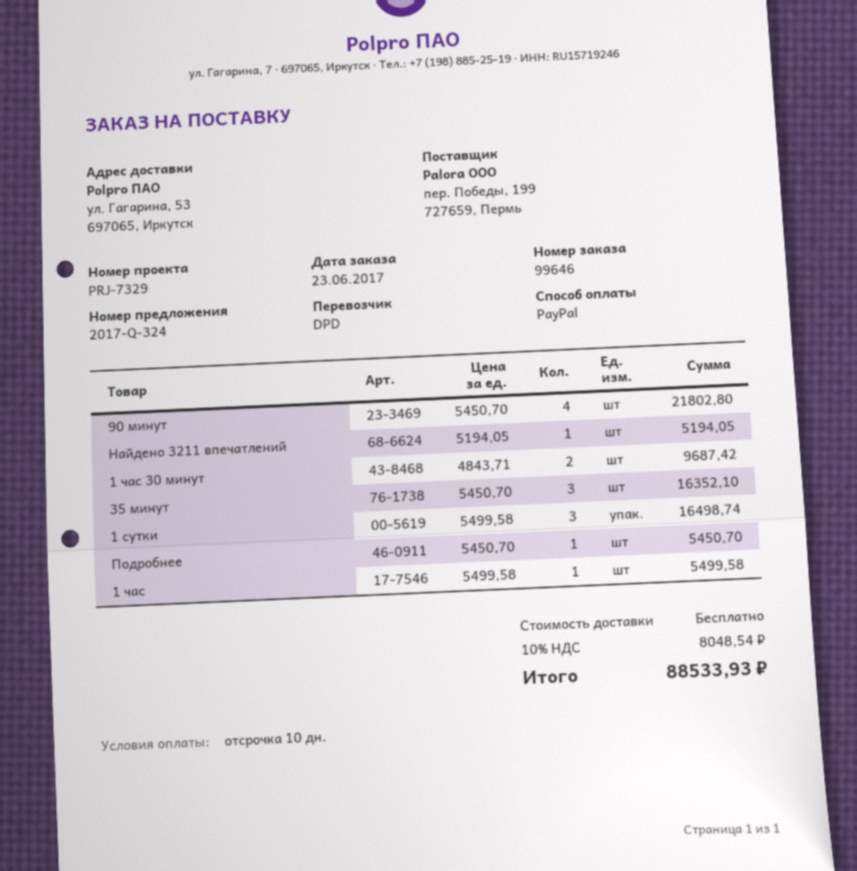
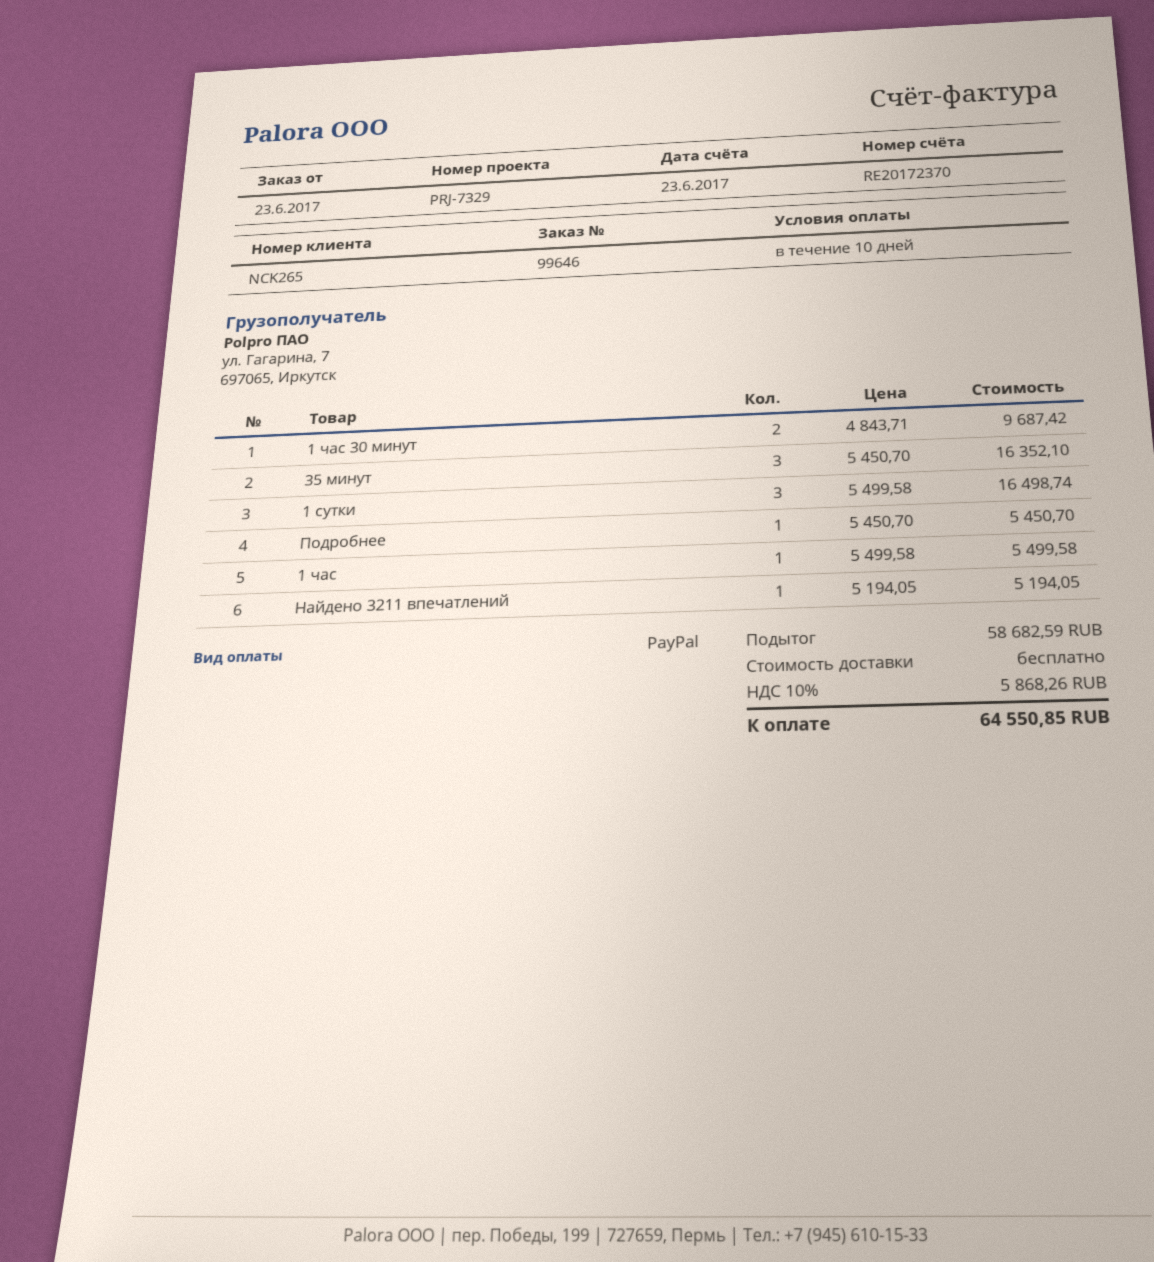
ship to: ул. Гагарина, 53, 697065, Иркутск -> ул. Гагарина, 7, 697065, Иркутск
90 минут: 4 x 5450.70 = 21802.80 -> none
tax: 10% = 8048.54 -> 10% = 5868.26
total: 88533.93 -> 64550.85

